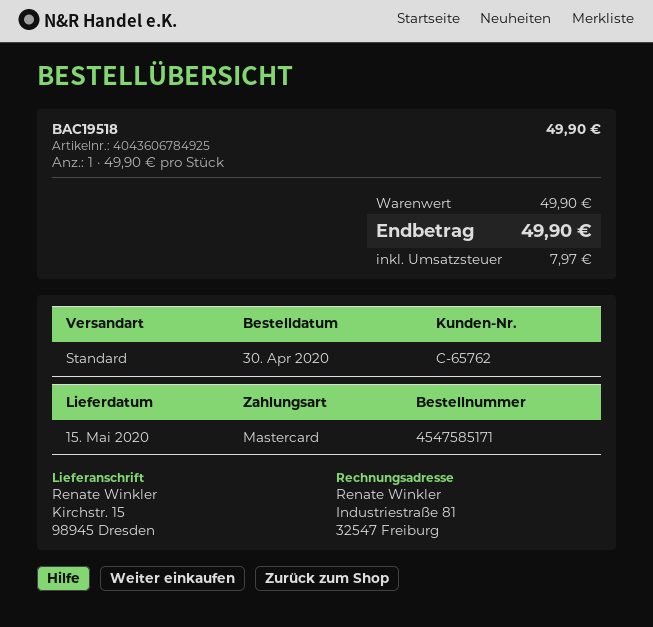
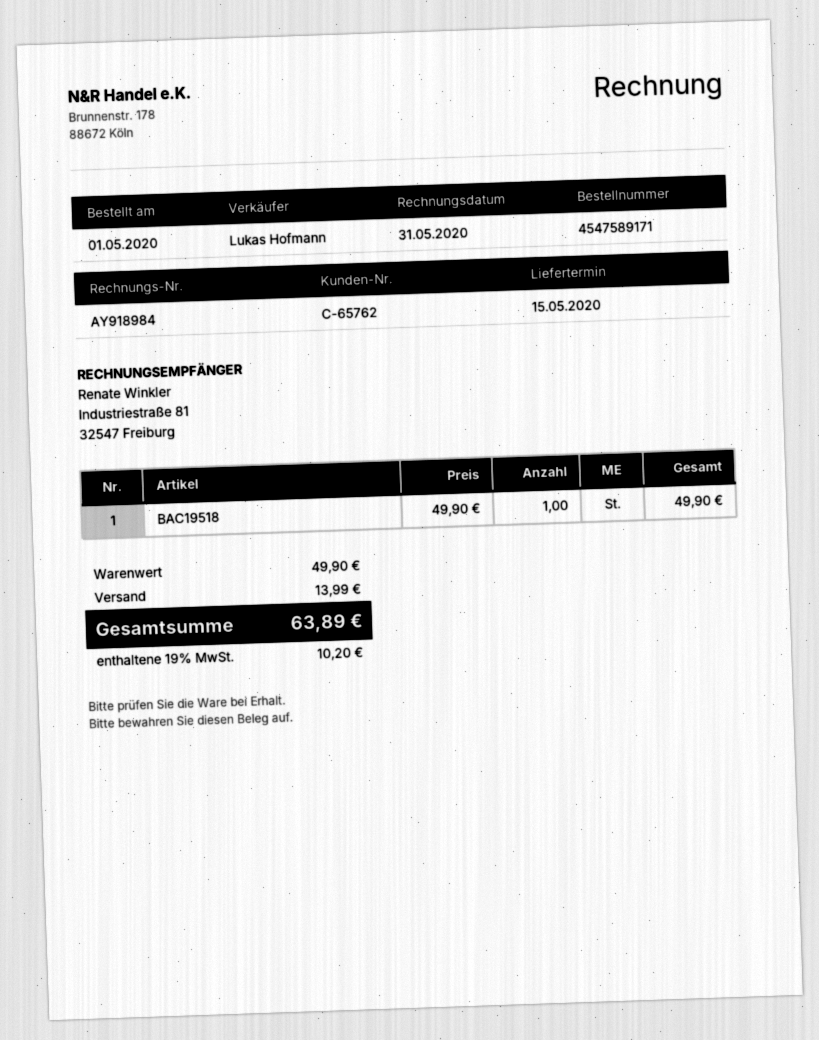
order number: 4547585171 -> 4547589171
order date: 2020-04-30 -> 2020-05-01
shipping: none -> 13.99
tax: 7.97 -> 10.20
total: 49.90 -> 63.89

